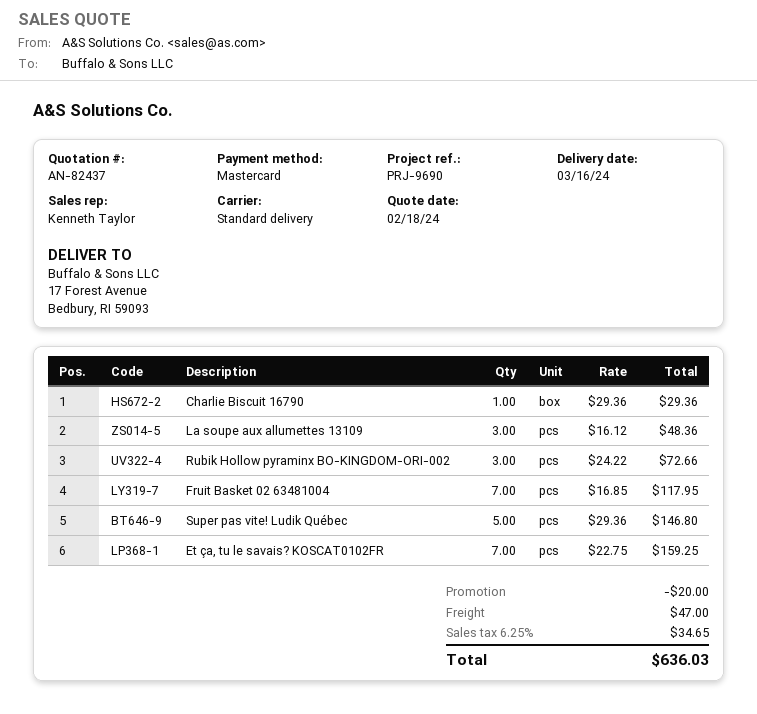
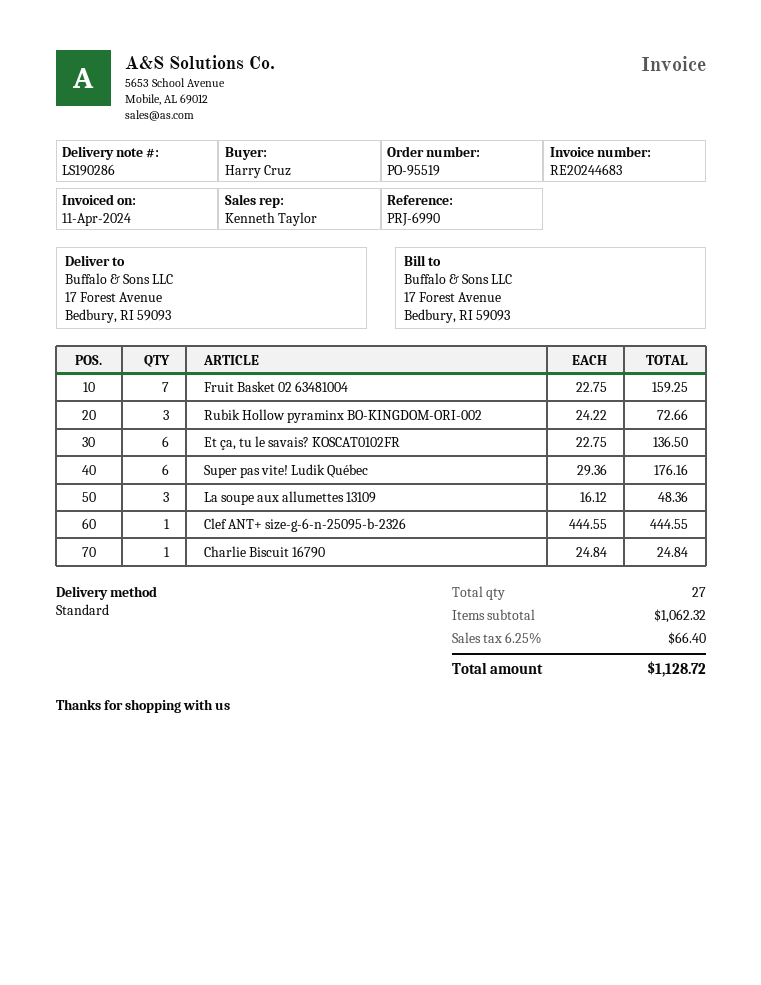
reference: PRJ-9690 -> PRJ-6990
Charlie Biscuit 16790: 1 x 29.36 = 29.36 -> 1 x 24.84 = 24.84
Fruit Basket 02 63481004: 7 x 16.85 = 117.95 -> 7 x 22.75 = 159.25
Super pas vite! Ludik Québec: 5 x 29.36 = 146.80 -> 6 x 29.36 = 176.16
Et ça, tu le savais? KOSCAT0102FR: 7 x 22.75 = 159.25 -> 6 x 22.75 = 136.50
Clef ANT+ size-g-6-n-25095-b-2326: none -> 1 x 444.55 = 444.55
discount: 20.00 -> none
shipping: 47.00 -> none
tax: 6.25% = 34.65 -> 6.25% = 66.40
total: 636.03 -> 1128.72

